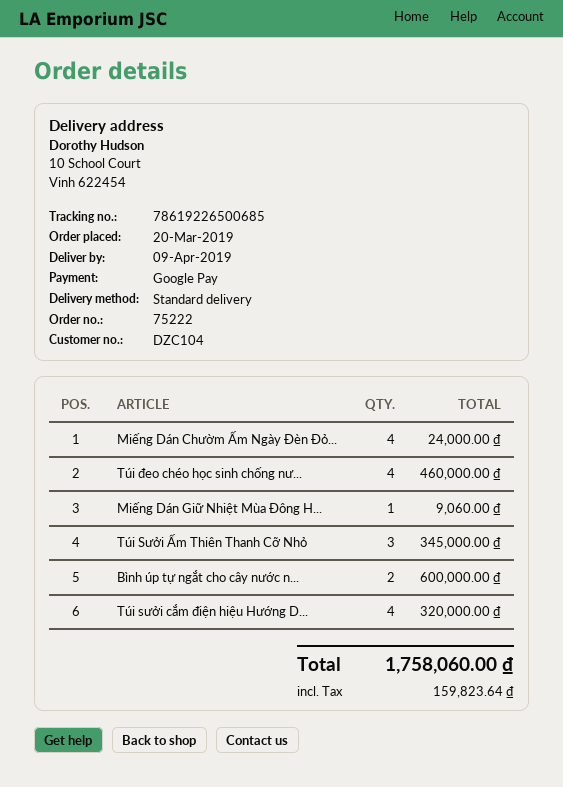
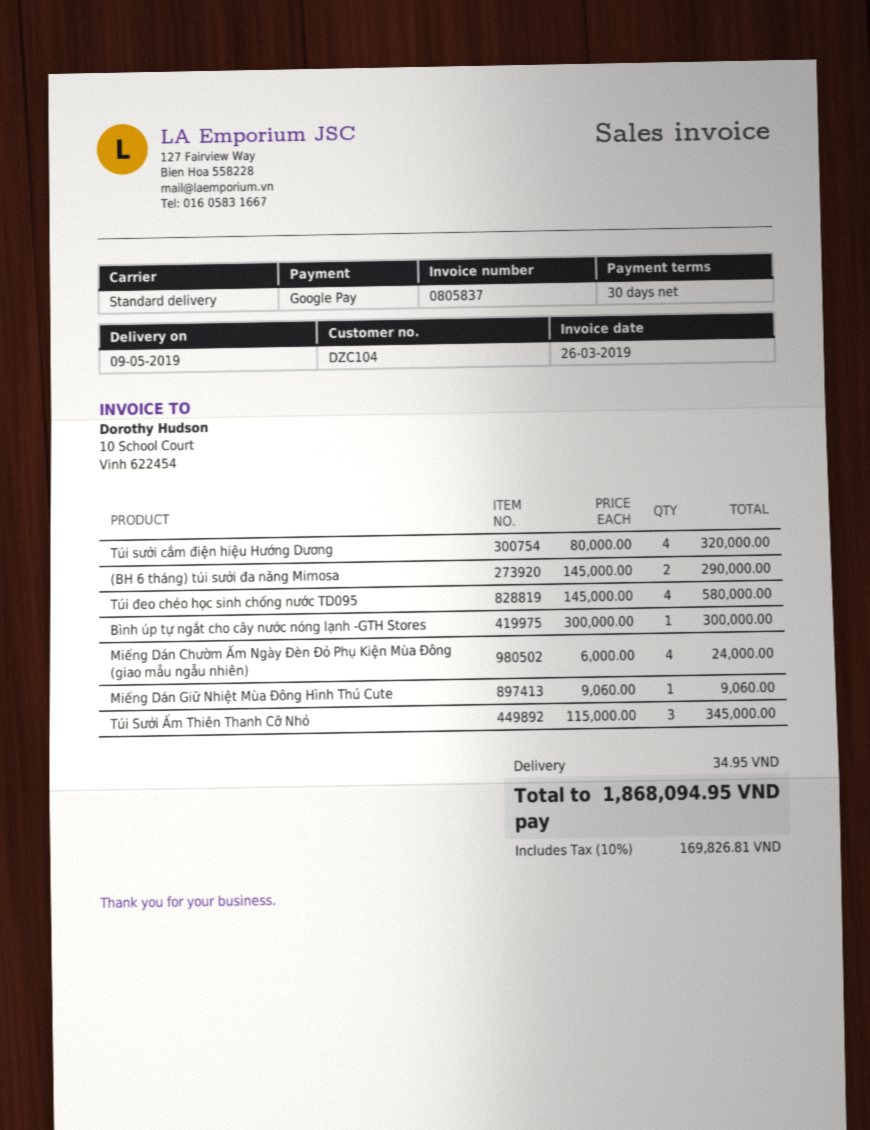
delivery date: 2019-04-09 -> 2019-05-09
Túi đeo chéo học sinh chống nư...: 4 for 460000.00 -> 4 for 580000.00
Bình úp tự ngắt cho cây nước n...: 2 for 600000.00 -> 1 for 300000.00
(BH 6 tháng) túi sưởi đa năng Mimosa: none -> 2 for 290000.00
shipping: none -> 34.95
tax: 159823.64 -> 169826.81
total: 1758060.00 -> 1868094.95

